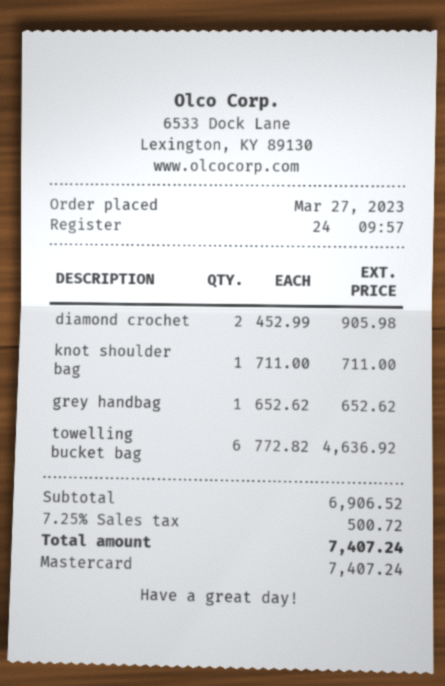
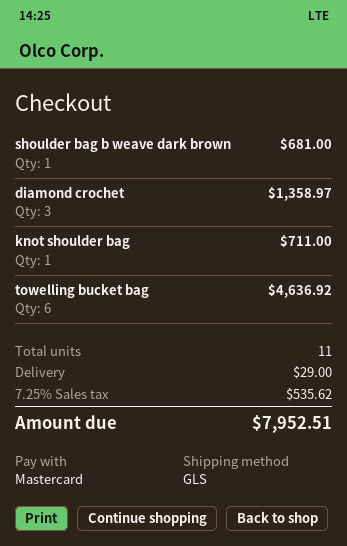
diamond crochet: 2 for 905.98 -> 3 for 1358.97
grey handbag: 1 for 652.62 -> none
shoulder bag b weave dark brown: none -> 1 for 681.00
shipping: none -> 29.00
tax: 7.25% = 500.72 -> 7.25% = 535.62
total: 7407.24 -> 7952.51

